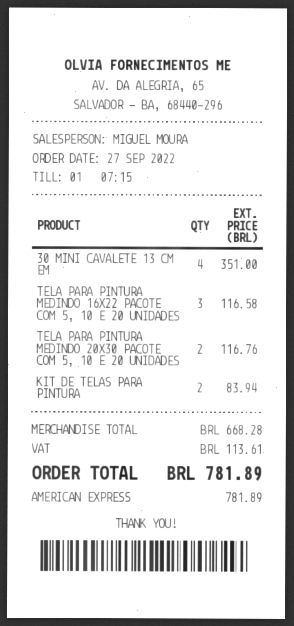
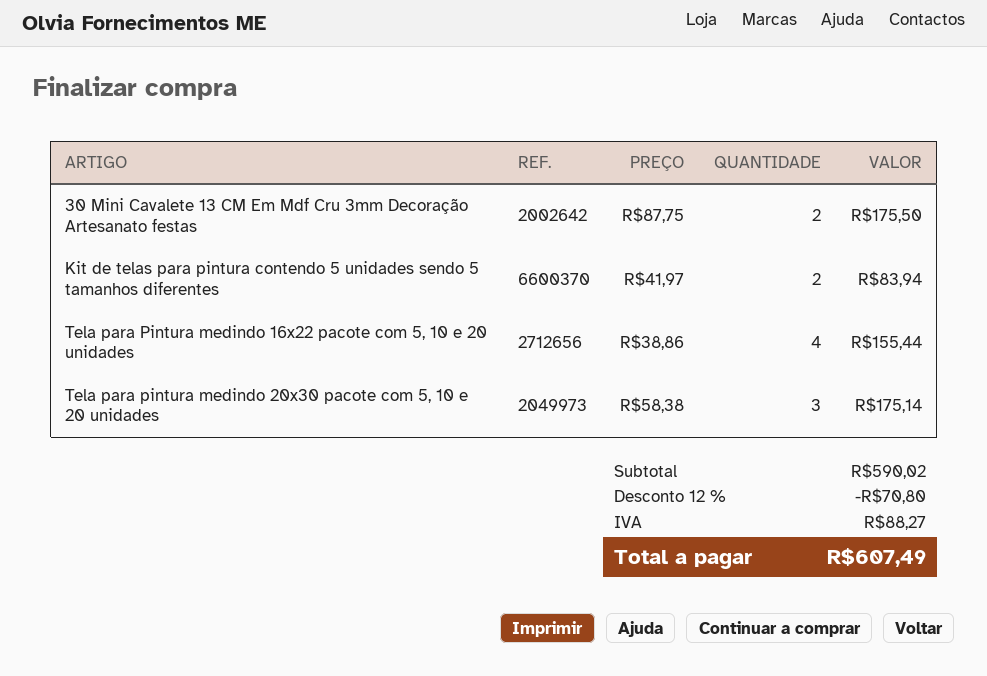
30 MINI CAVALETE 13 CM EM: 4 for 351.00 -> 2 for 175.50
TELA PARA PINTURA MEDINDO 16X22 PACOTE COM 5, 10 E 20 UNIDADES: 3 for 116.58 -> 4 for 155.44
TELA PARA PINTURA MEDINDO 20X30 PACOTE COM 5, 10 E 20 UNIDADES: 2 for 116.76 -> 3 for 175.14
subtotal: 668.28 -> 590.02
discount: none -> 12% = 70.80
tax: 113.61 -> 88.27
total: 781.89 -> 607.49

